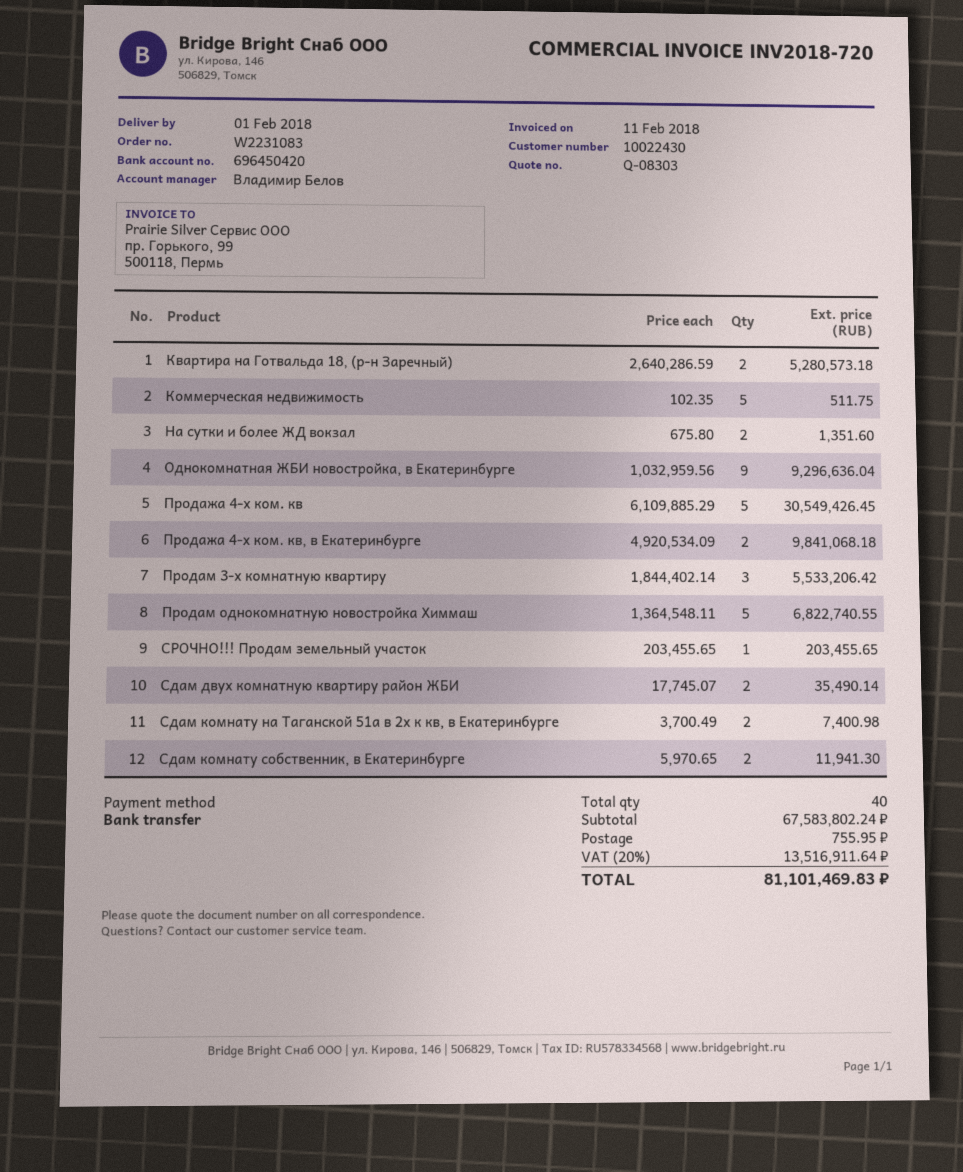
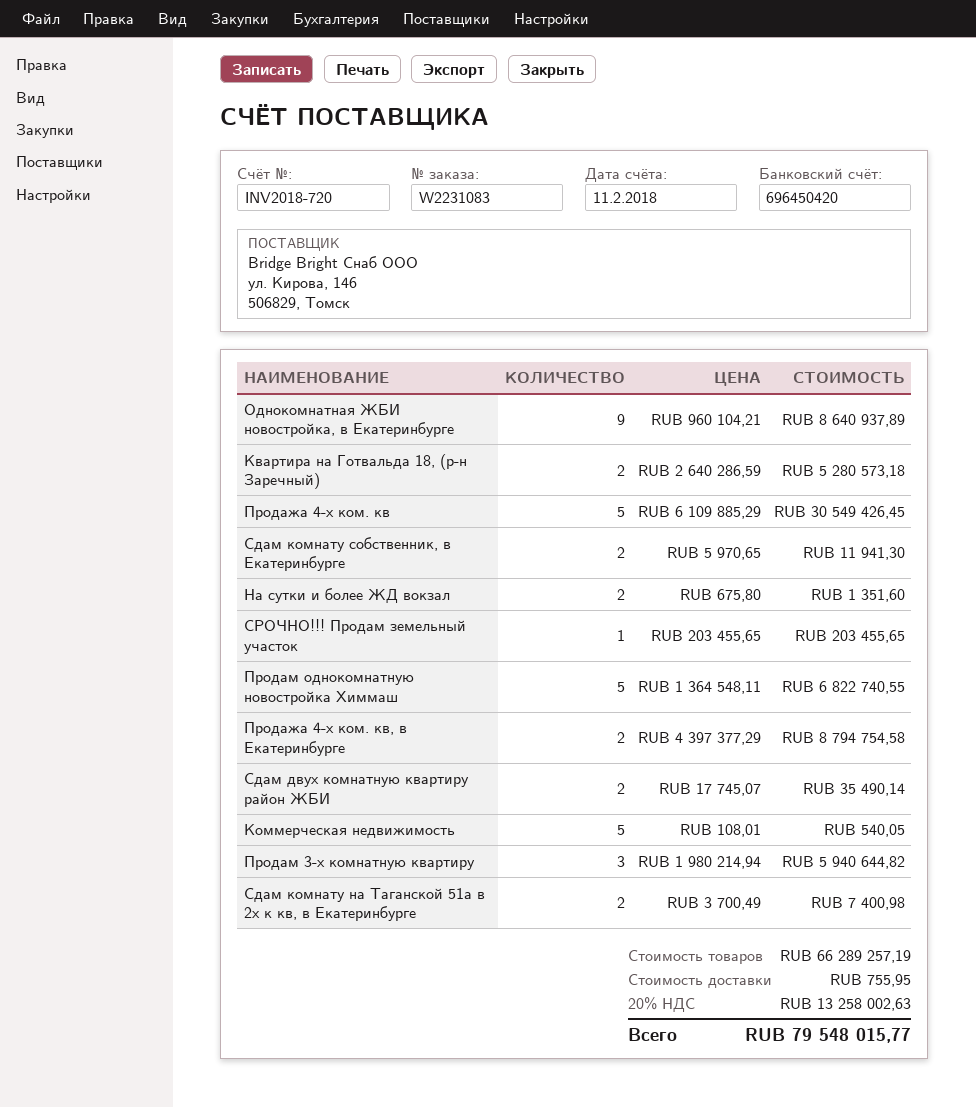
Коммерческая недвижимость: 5 x 102.35 = 511.75 -> 5 x 108.01 = 540.05
Однокомнатная ЖБИ новостройка, в Екатеринбурге: 9 x 1032959.56 = 9296636.04 -> 9 x 960104.21 = 8640937.89
Продажа 4-х ком. кв, в Екатеринбурге: 2 x 4920534.09 = 9841068.18 -> 2 x 4397377.29 = 8794754.58
Продам 3-х комнатную квартиру: 3 x 1844402.14 = 5533206.42 -> 3 x 1980214.94 = 5940644.82
subtotal: 67583802.24 -> 66289257.19
tax: 20% = 13516911.64 -> 20% = 13258002.63
total: 81101469.83 -> 79548015.77

